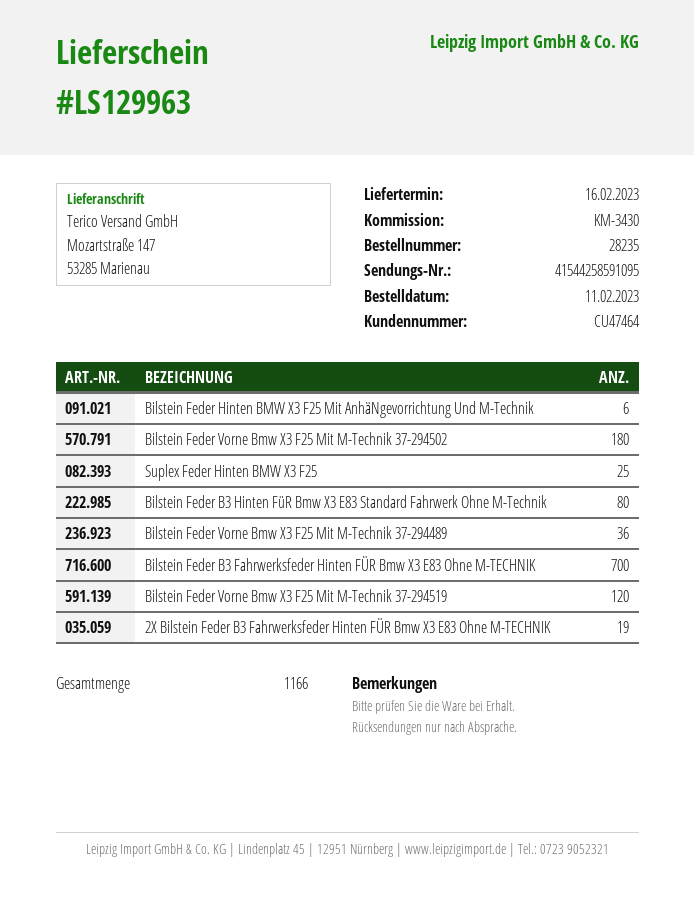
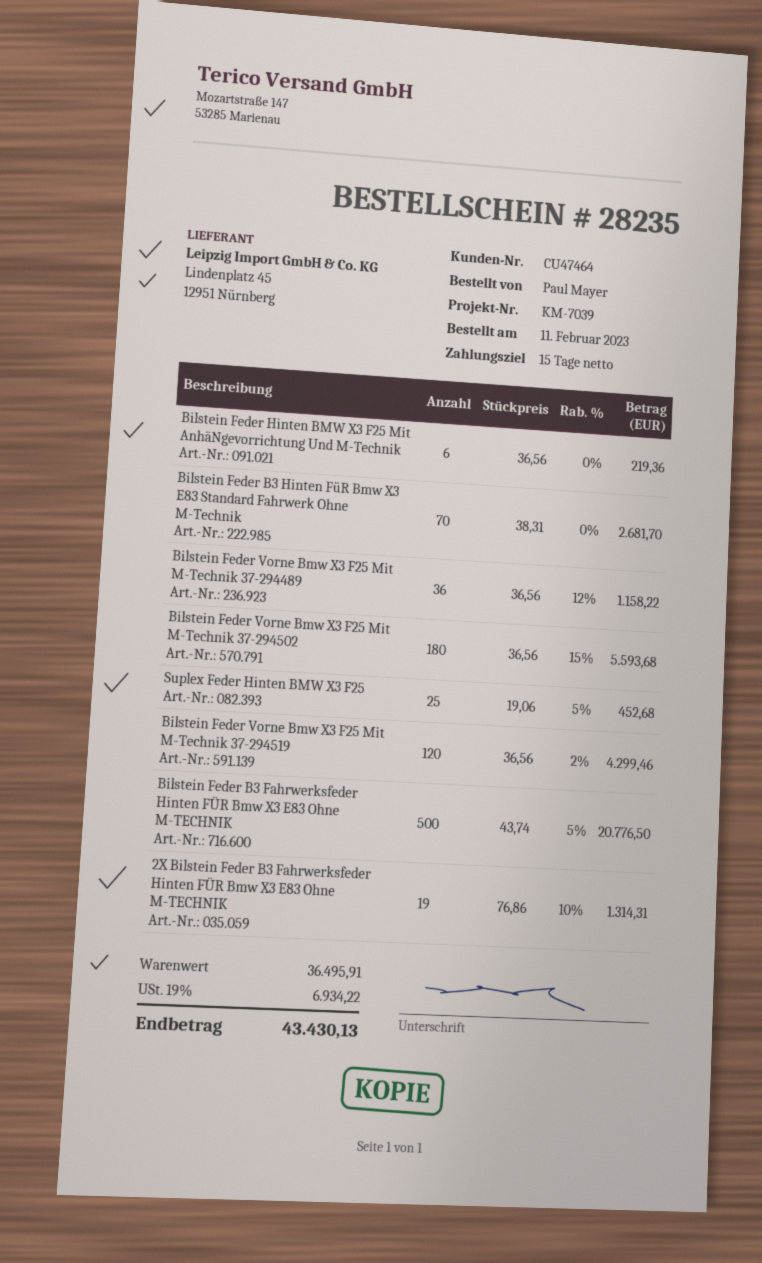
reference: KM-3430 -> KM-7039
Bilstein Feder B3 Hinten FüR Bmw X3 E83 Standard Fahrwerk Ohne M-Technik: 80 -> 70
Bilstein Feder B3 Fahrwerksfeder Hinten FÜR Bmw X3 E83 Ohne M-TECHNIK: 700 -> 500

